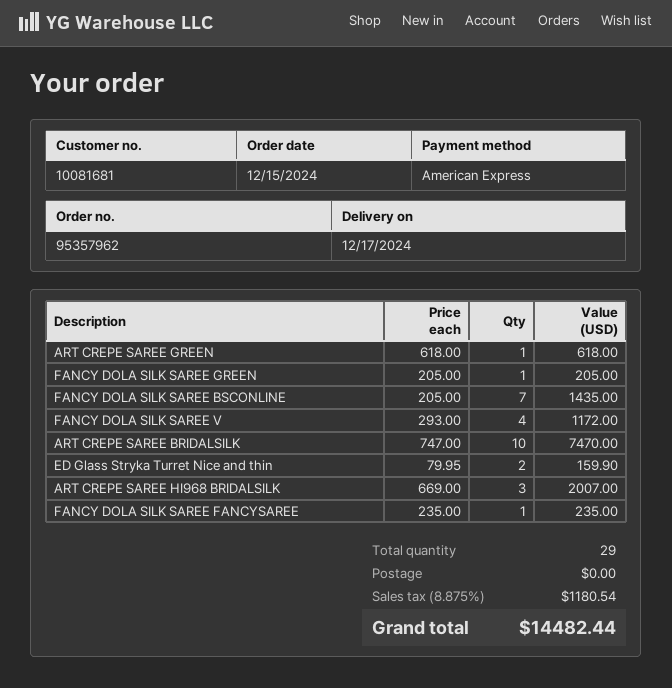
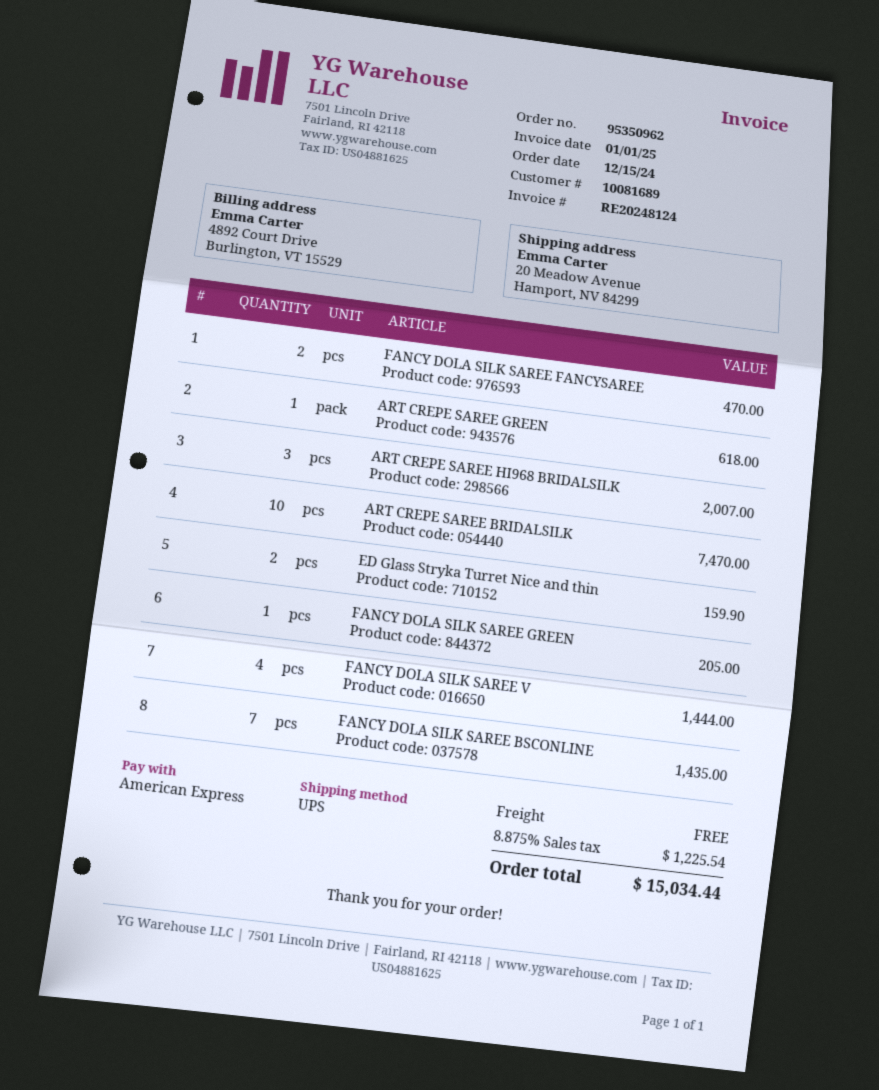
order number: 95357962 -> 95350962
customer number: 10081681 -> 10081689
FANCY DOLA SILK SAREE V: 4 for 1172.00 -> 4 for 1444.00
FANCY DOLA SILK SAREE FANCYSAREE: 1 for 235.00 -> 2 for 470.00
tax: 8.875% = 1180.54 -> 8.875% = 1225.54
total: 14482.44 -> 15034.44

